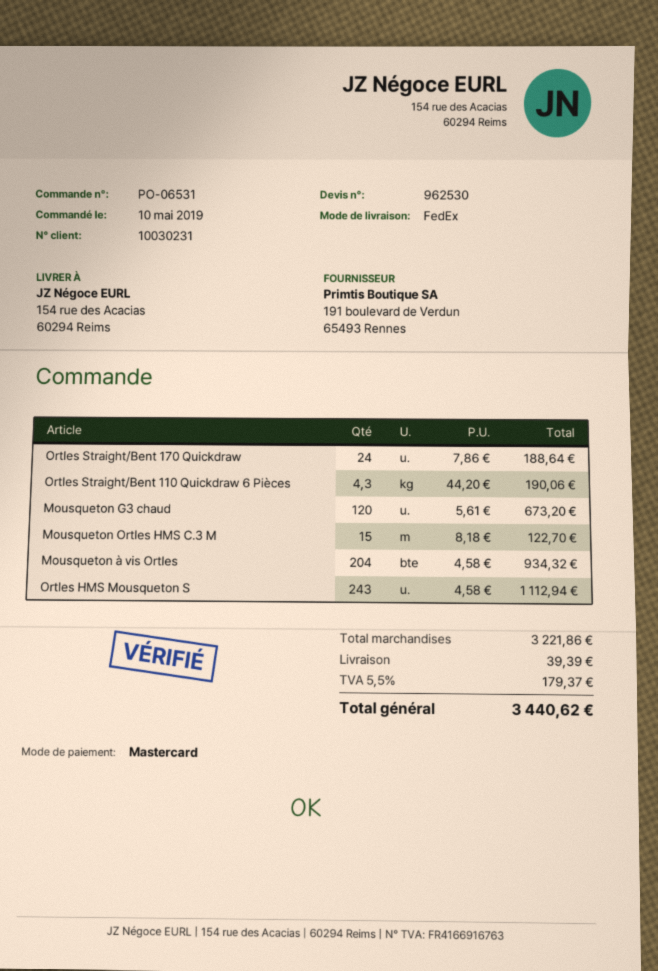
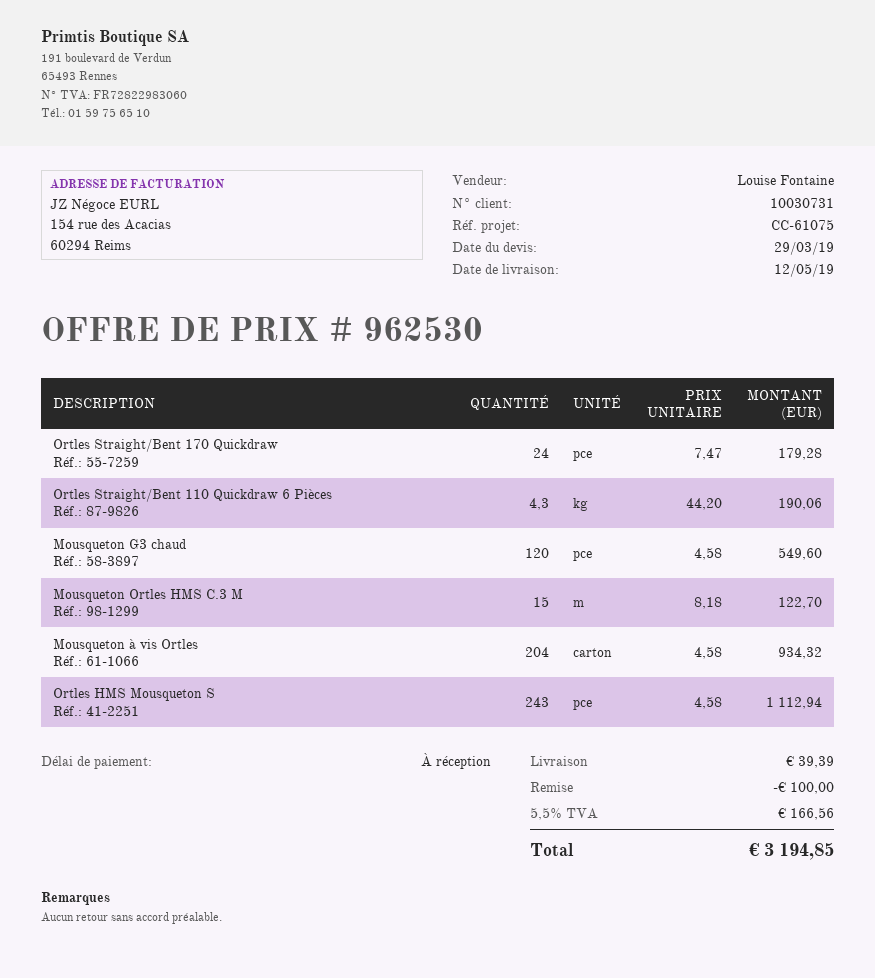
customer number: 10030231 -> 10030731
Ortles Straight/Bent 170 Quickdraw: 24 x 7.86 = 188.64 -> 24 x 7.47 = 179.28
Mousqueton G3 chaud: 120 x 5.61 = 673.20 -> 120 x 4.58 = 549.60
discount: none -> 100.00
tax: 5.5% = 179.37 -> 5.5% = 166.56
total: 3440.62 -> 3194.85

